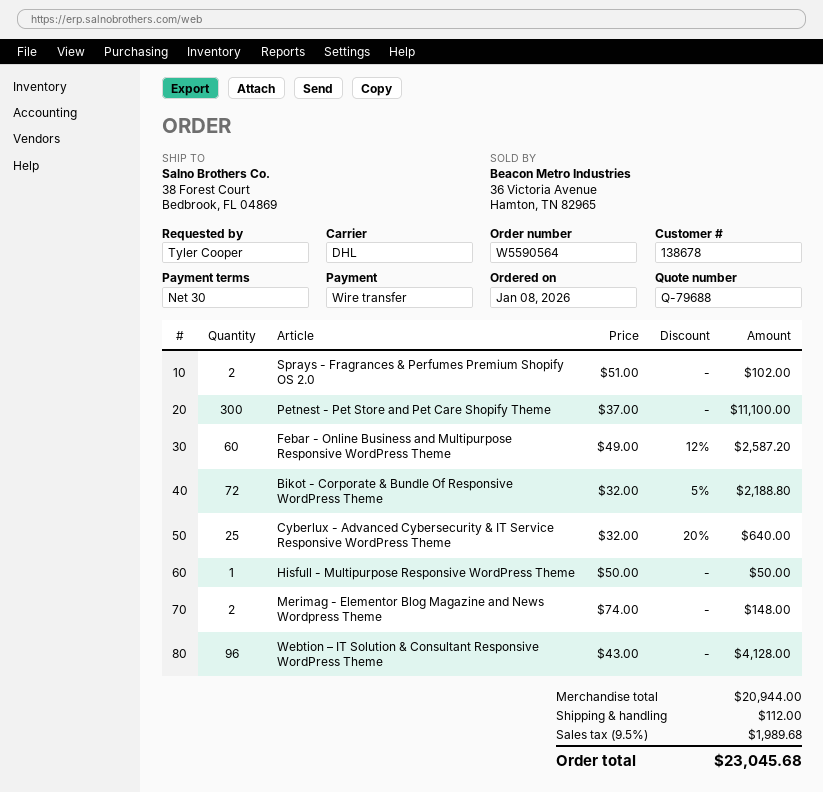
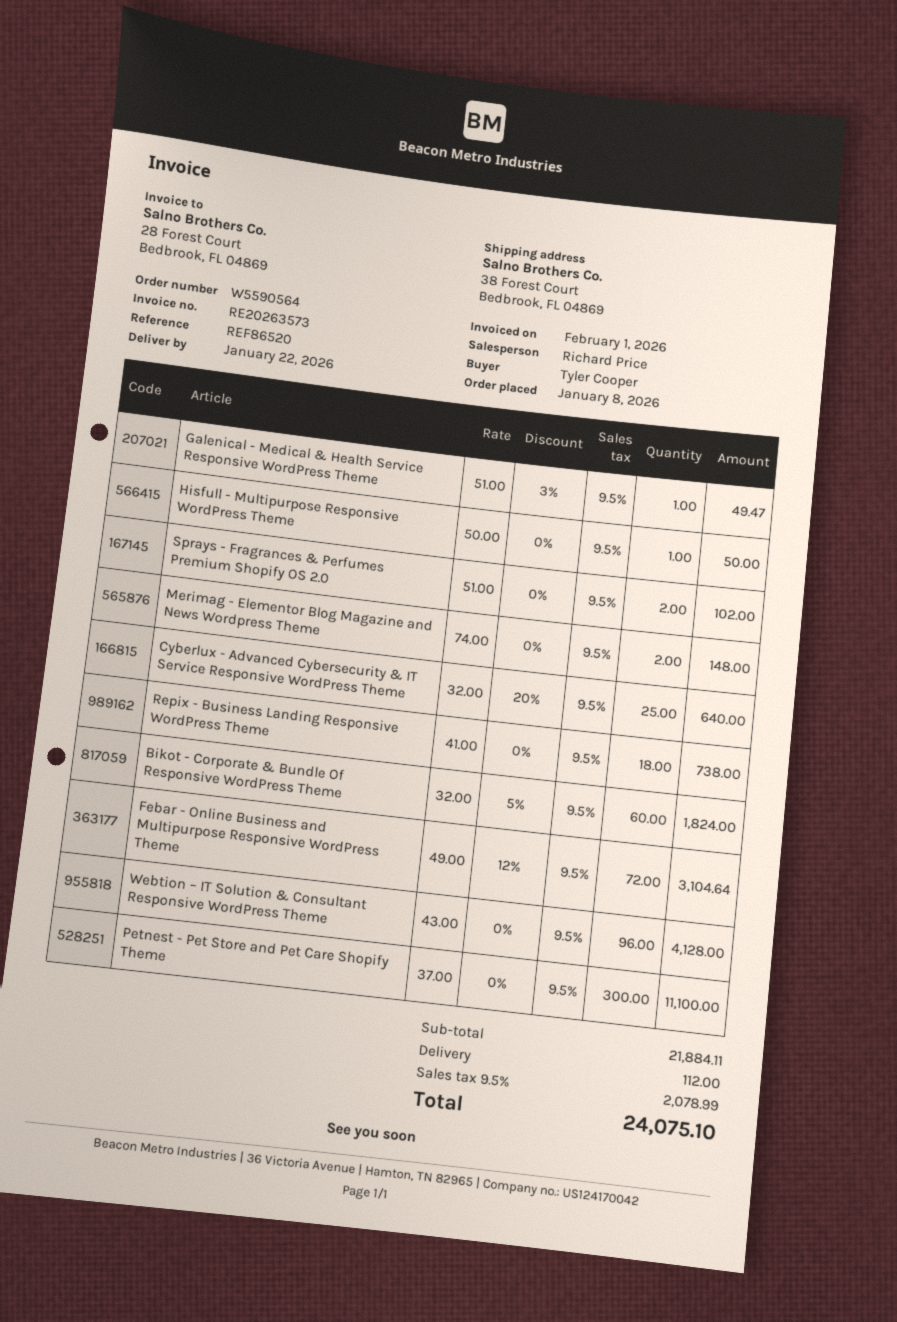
Febar - Online Business and Multipurpose Responsive WordPress Theme: 60 x 49.00 - 12% = 2587.20 -> 72 x 49.00 - 12% = 3104.64
Bikot - Corporate & Bundle Of Responsive WordPress Theme: 72 x 32.00 - 5% = 2188.80 -> 60 x 32.00 - 5% = 1824.00
Galenical - Medical & Health Service Responsive WordPress Theme: none -> 1 x 51.00 - 3% = 49.47
Repix - Business Landing Responsive WordPress Theme: none -> 18 x 41.00 = 738.00
subtotal: 20944.00 -> 21884.11
tax: 9.5% = 1989.68 -> 9.5% = 2078.99
total: 23045.68 -> 24075.10

